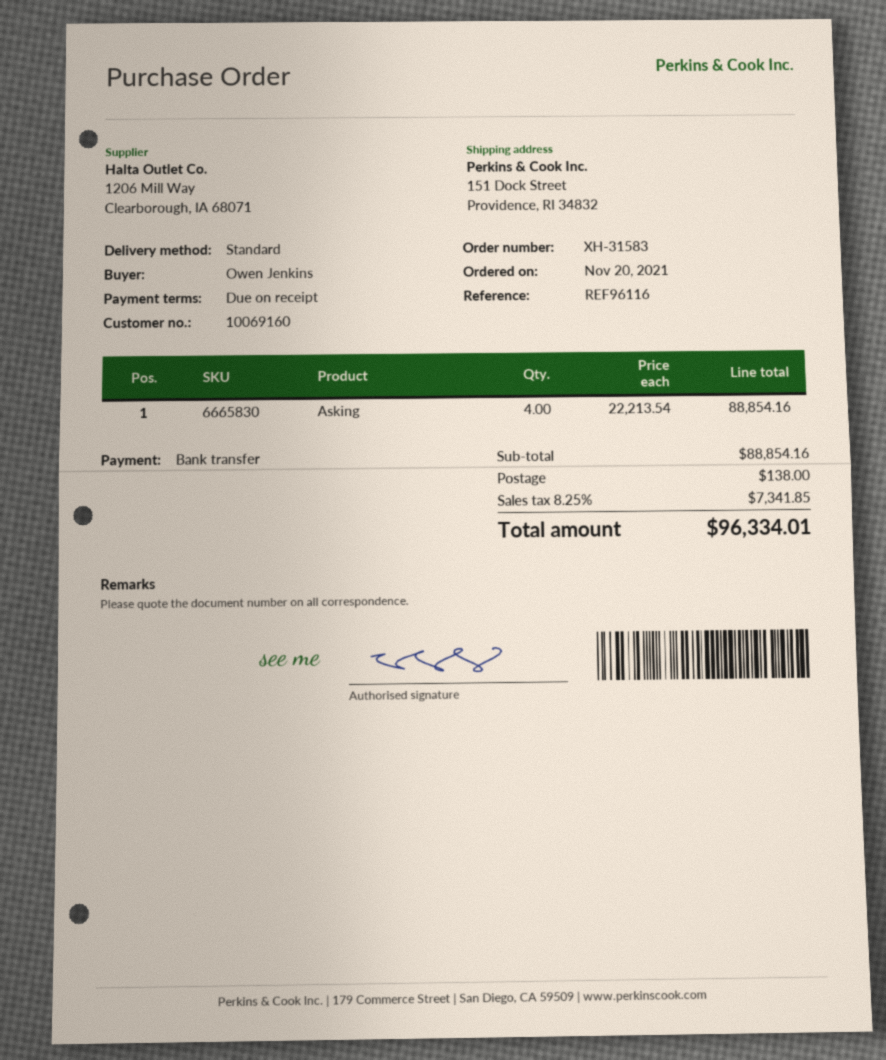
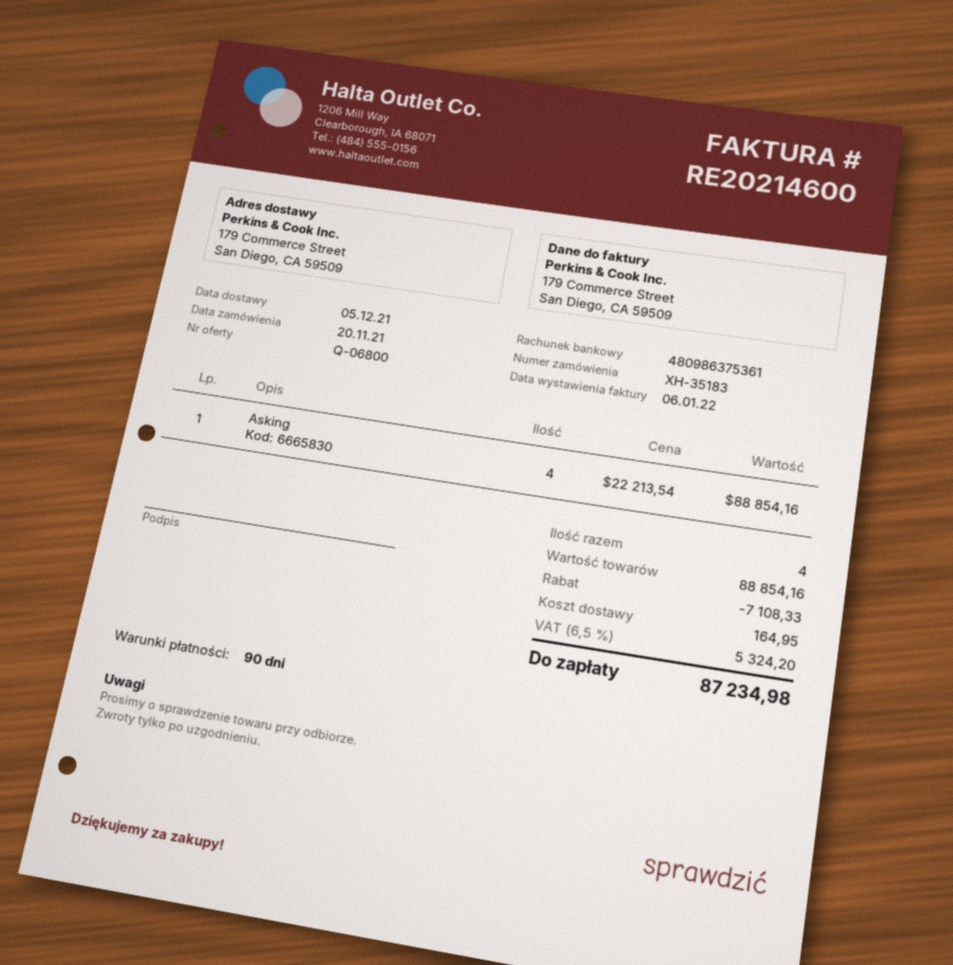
order number: XH-31583 -> XH-35183
payment terms: on receipt -> 90 days
ship to: 151 Dock Street, Providence, RI 34832 -> 179 Commerce Street, San Diego, CA 59509
discount: none -> 7108.33
shipping: 138.00 -> 164.95
tax: 8.25% = 7341.85 -> 6.5% = 5324.20
total: 96334.01 -> 87234.98

